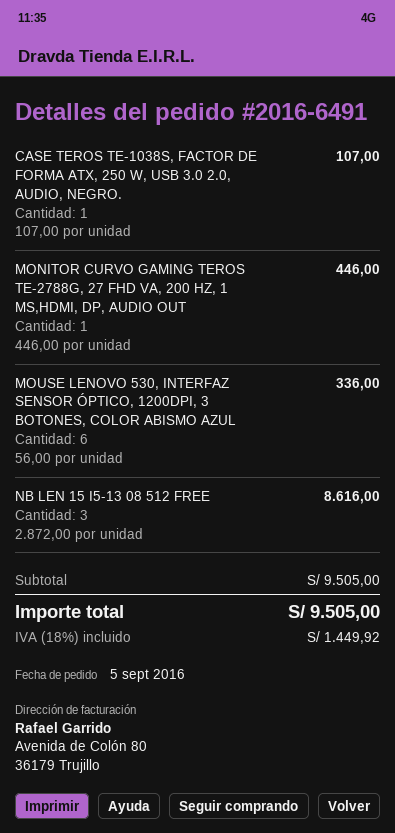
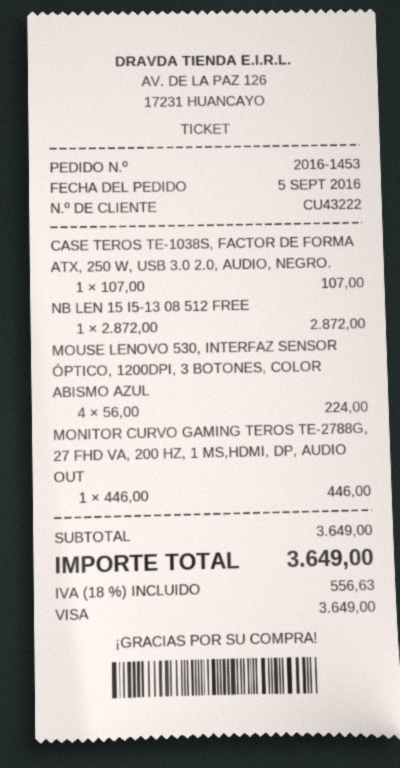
order number: 2016-6491 -> 2016-1453
MOUSE LENOVO 530, INTERFAZ SENSOR ÓPTICO, 1200DPI, 3 BOTONES, COLOR ABISMO AZUL: 6 x 56.00 = 336.00 -> 4 x 56.00 = 224.00
NB LEN 15 I5-13 08 512 FREE: 3 x 2872.00 = 8616.00 -> 1 x 2872.00 = 2872.00
subtotal: 9505.00 -> 3649.00
tax: 18% = 1449.92 -> 18% = 556.63
total: 9505.00 -> 3649.00

